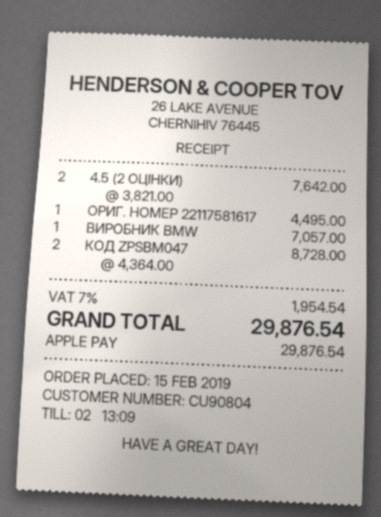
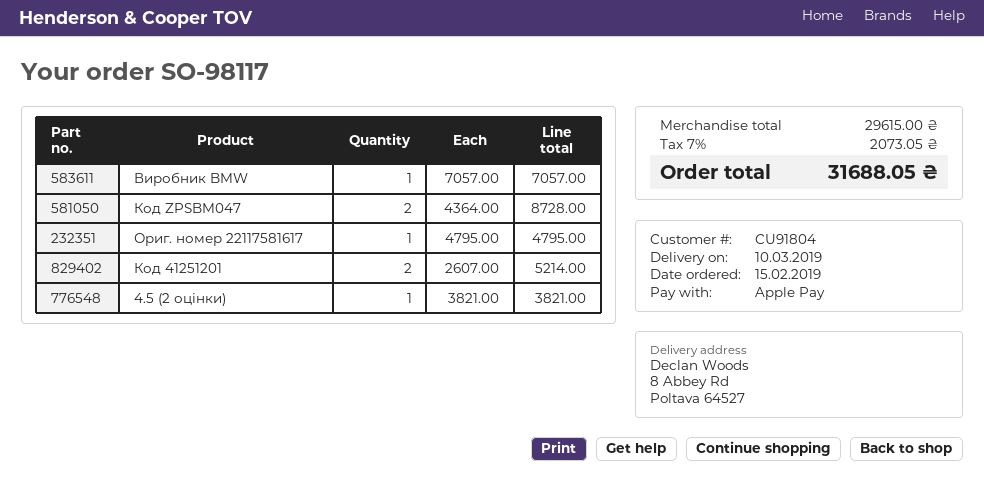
customer number: CU90804 -> CU91804
4.5 (2 ОЦІНКИ): 2 x 3821.00 = 7642.00 -> 1 x 3821.00 = 3821.00
ОРИГ. НОМЕР 22117581617: 1 x 4495.00 = 4495.00 -> 1 x 4795.00 = 4795.00
Код 41251201: none -> 2 x 2607.00 = 5214.00
tax: 7% = 1954.54 -> 7% = 2073.05
total: 29876.54 -> 31688.05

